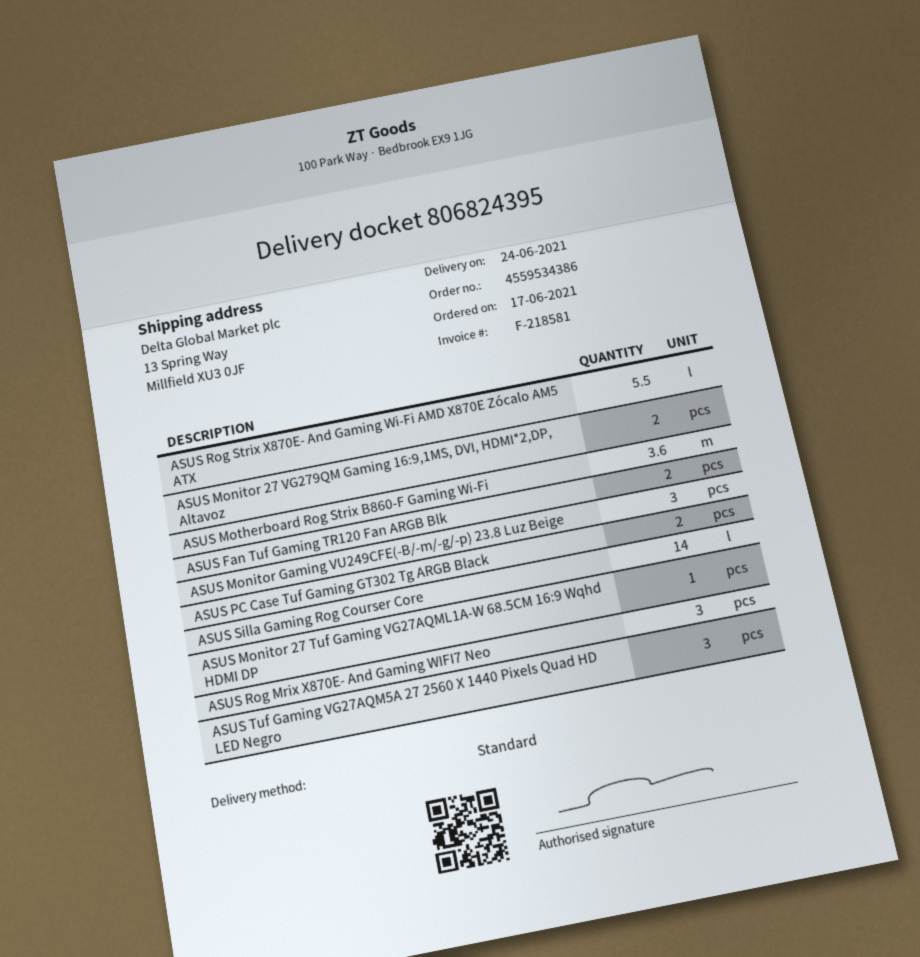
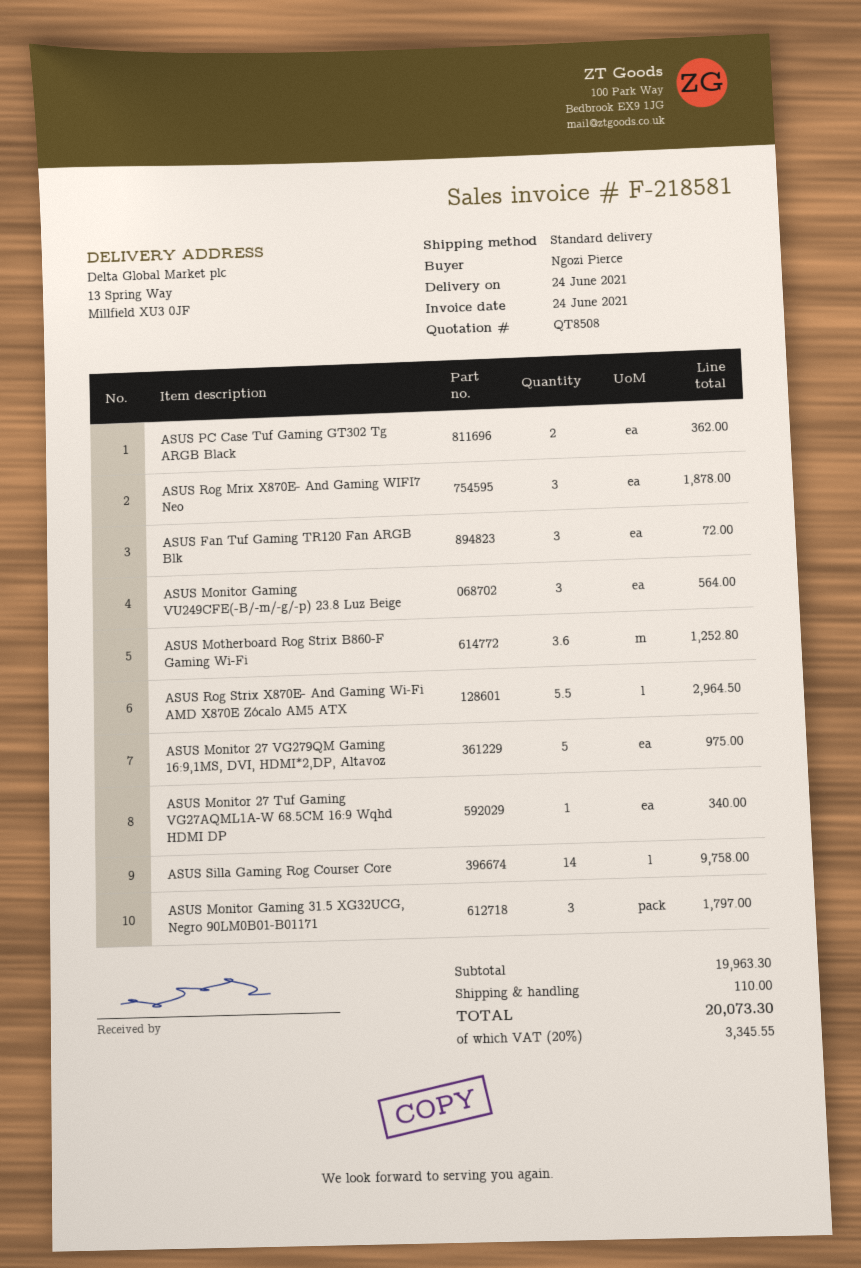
ASUS Monitor 27 VG279QM Gaming 16:9,1MS, DVI, HDMI*2,DP, Altavoz: 2 -> 5
ASUS Fan Tuf Gaming TR120 Fan ARGB Blk: 2 -> 3
ASUS Tuf Gaming VG27AQM5A 27 2560 X 1440 Pixels Quad HD LED Negro: 3 -> none
ASUS Monitor Gaming 31.5 XG32UCG, Negro 90LM0B01-B01171: none -> 3

